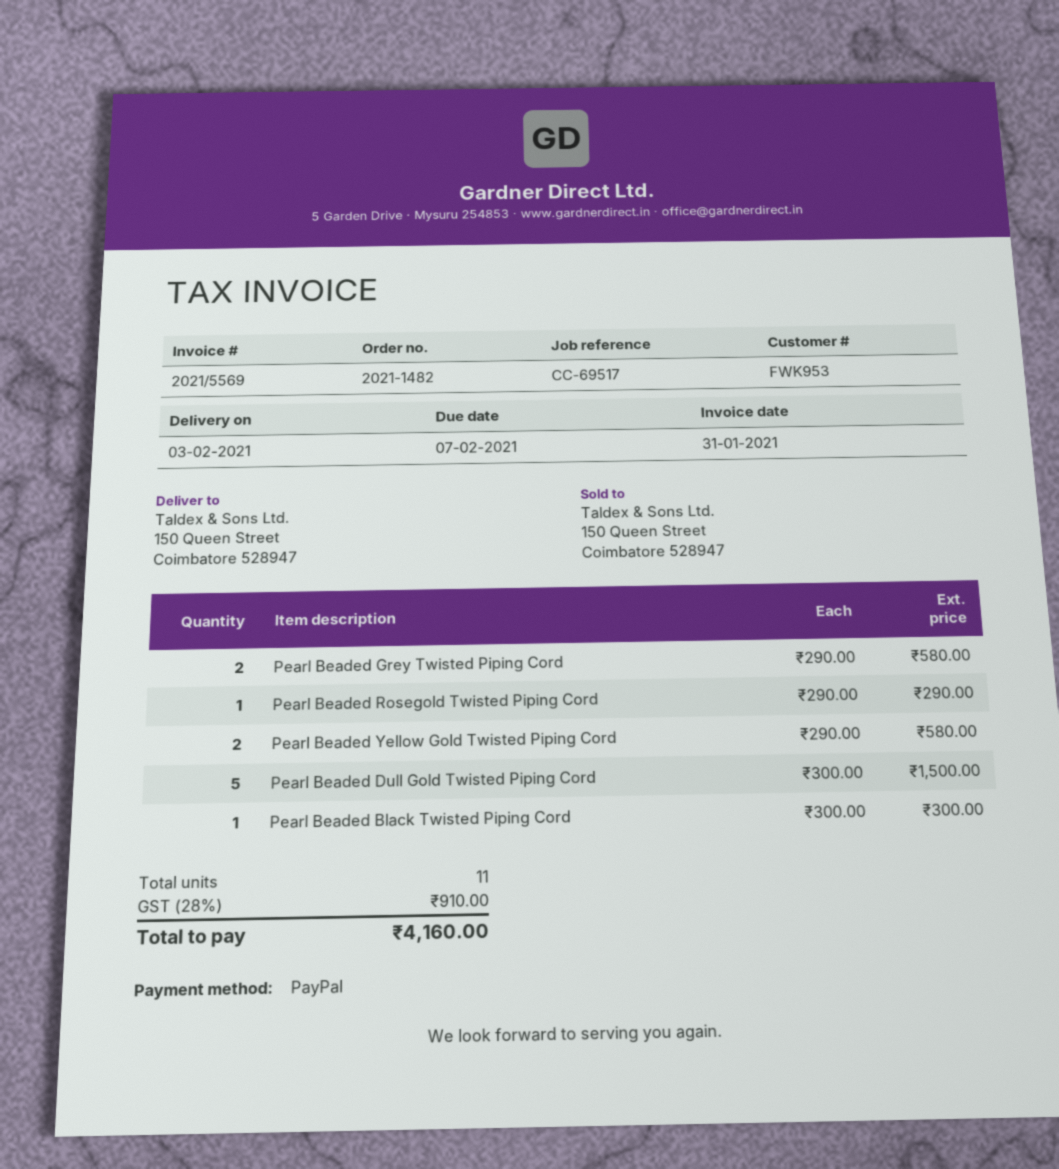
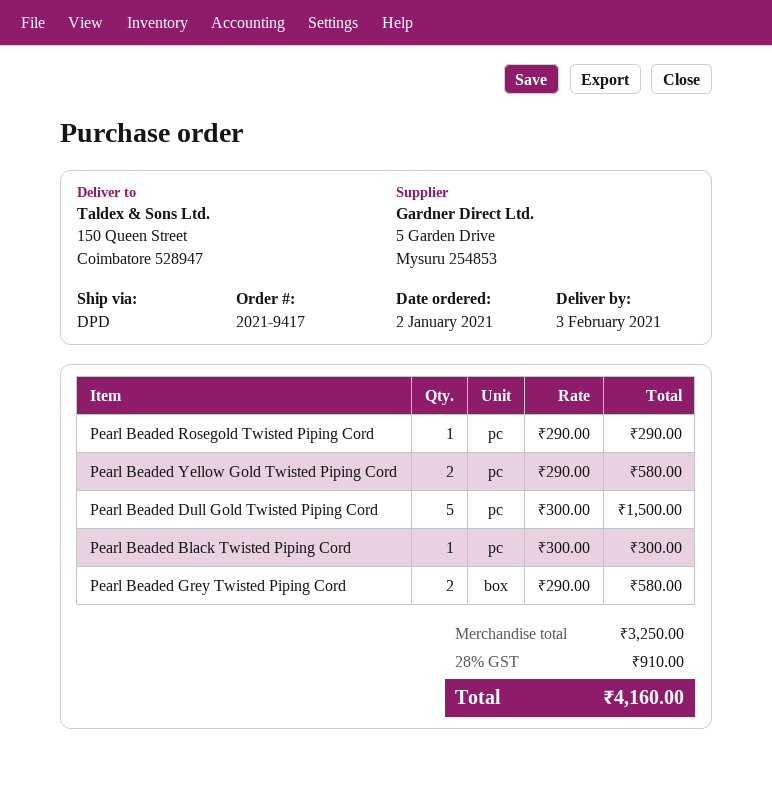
order number: 2021-1482 -> 2021-9417

